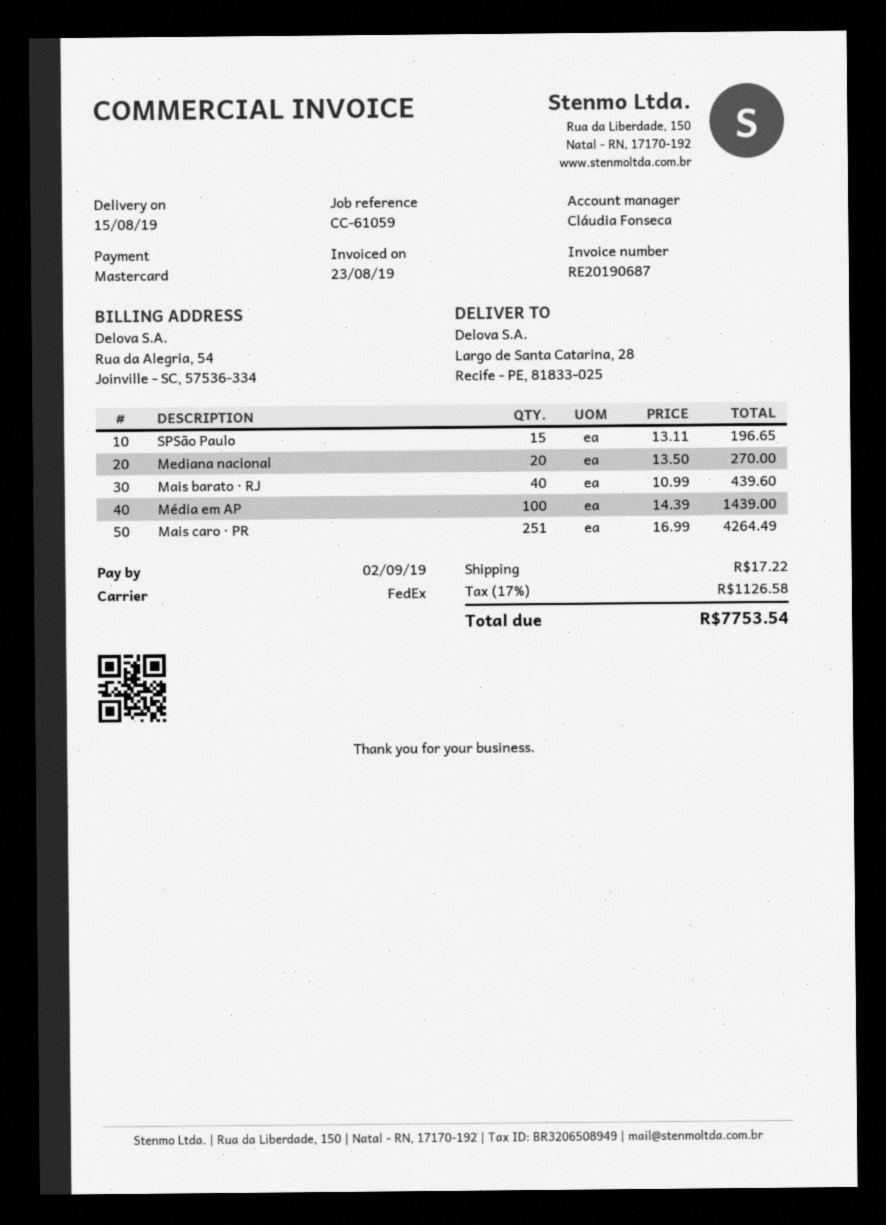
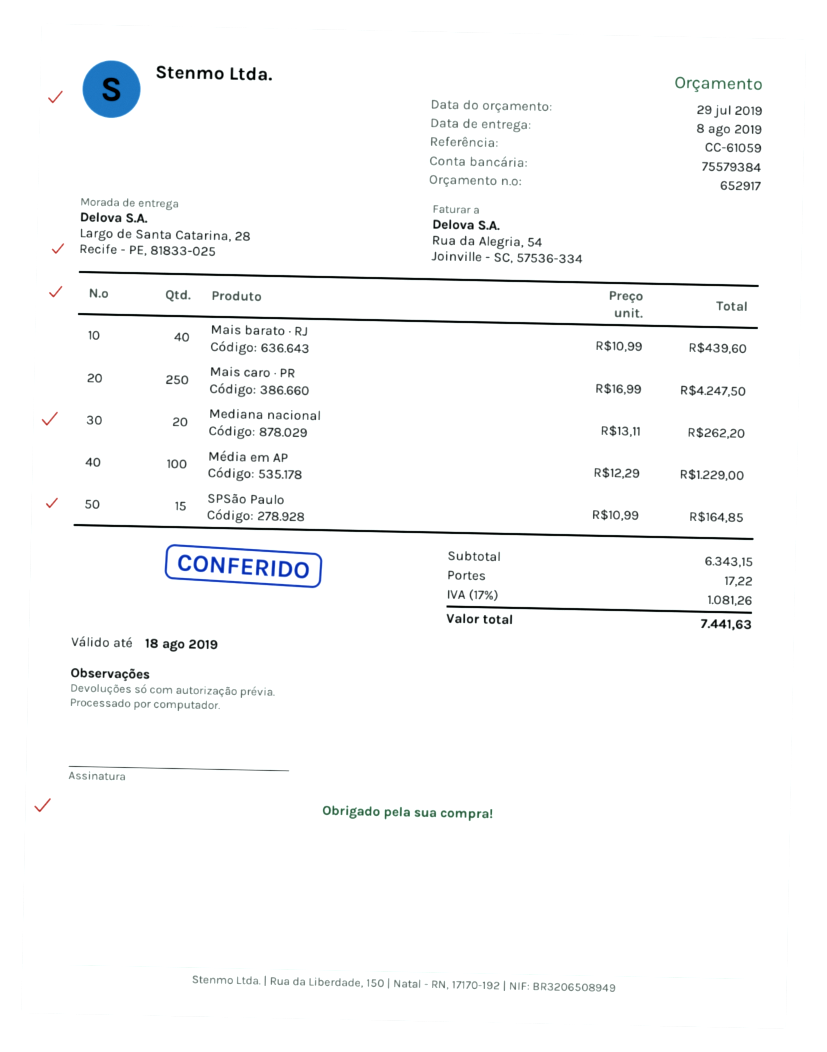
delivery date: 2019-08-15 -> 2019-08-08
SPSão Paulo: 15 x 13.11 = 196.65 -> 15 x 10.99 = 164.85
Mediana nacional: 20 x 13.50 = 270.00 -> 20 x 13.11 = 262.20
Média em AP: 100 x 14.39 = 1439.00 -> 100 x 12.29 = 1229.00
Mais caro · PR: 251 x 16.99 = 4264.49 -> 250 x 16.99 = 4247.50
tax: 17% = 1126.58 -> 17% = 1081.26
total: 7753.54 -> 7441.63

